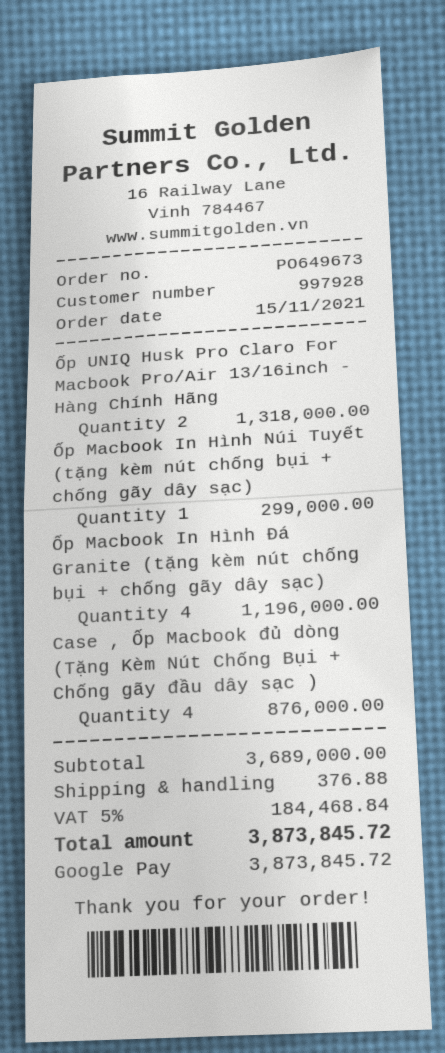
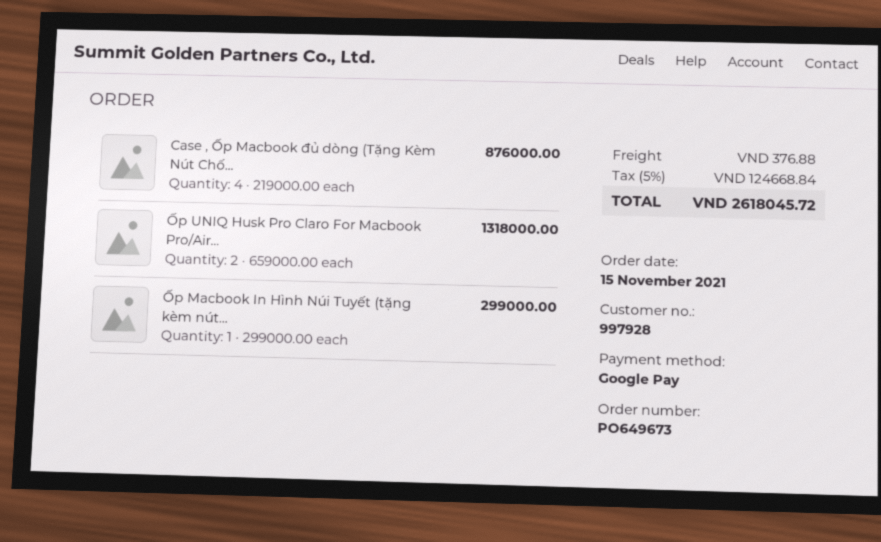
Ốp Macbook In Hình Đá Granite (tặng kèm nút chống bụi + chống gãy dây sạc): 4 for 1196000.00 -> none
tax: 5% = 184468.84 -> 5% = 124668.84
total: 3873845.72 -> 2618045.72

